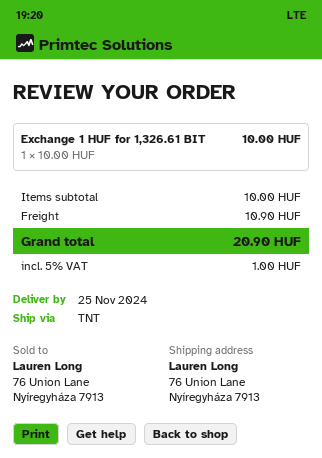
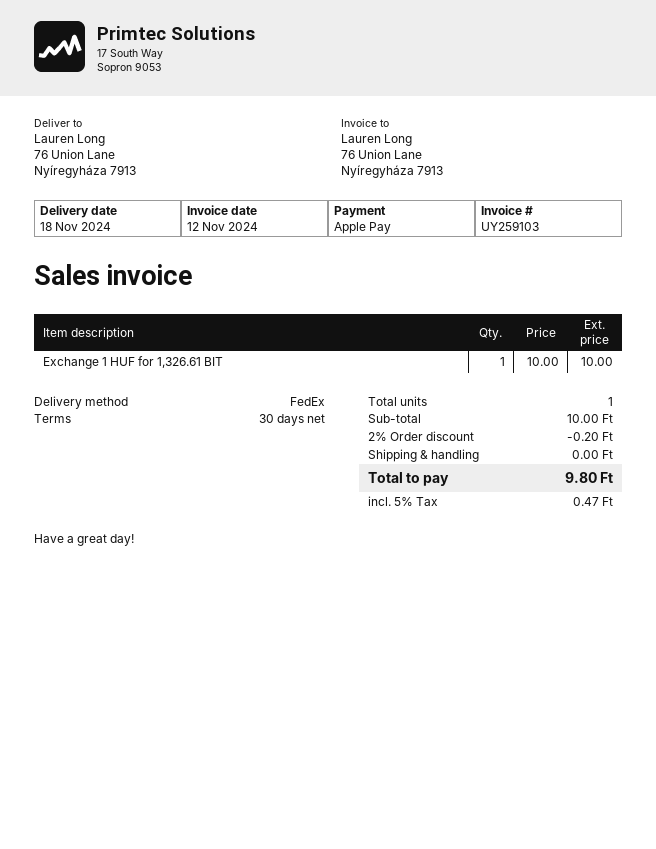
delivery date: 2024-11-25 -> 2024-11-18
shipping method: TNT -> FedEx
discount: none -> 2% = 0.20
shipping: 10.90 -> 0.00
tax: 5% = 1.00 -> 5% = 0.47
total: 20.90 -> 9.80

